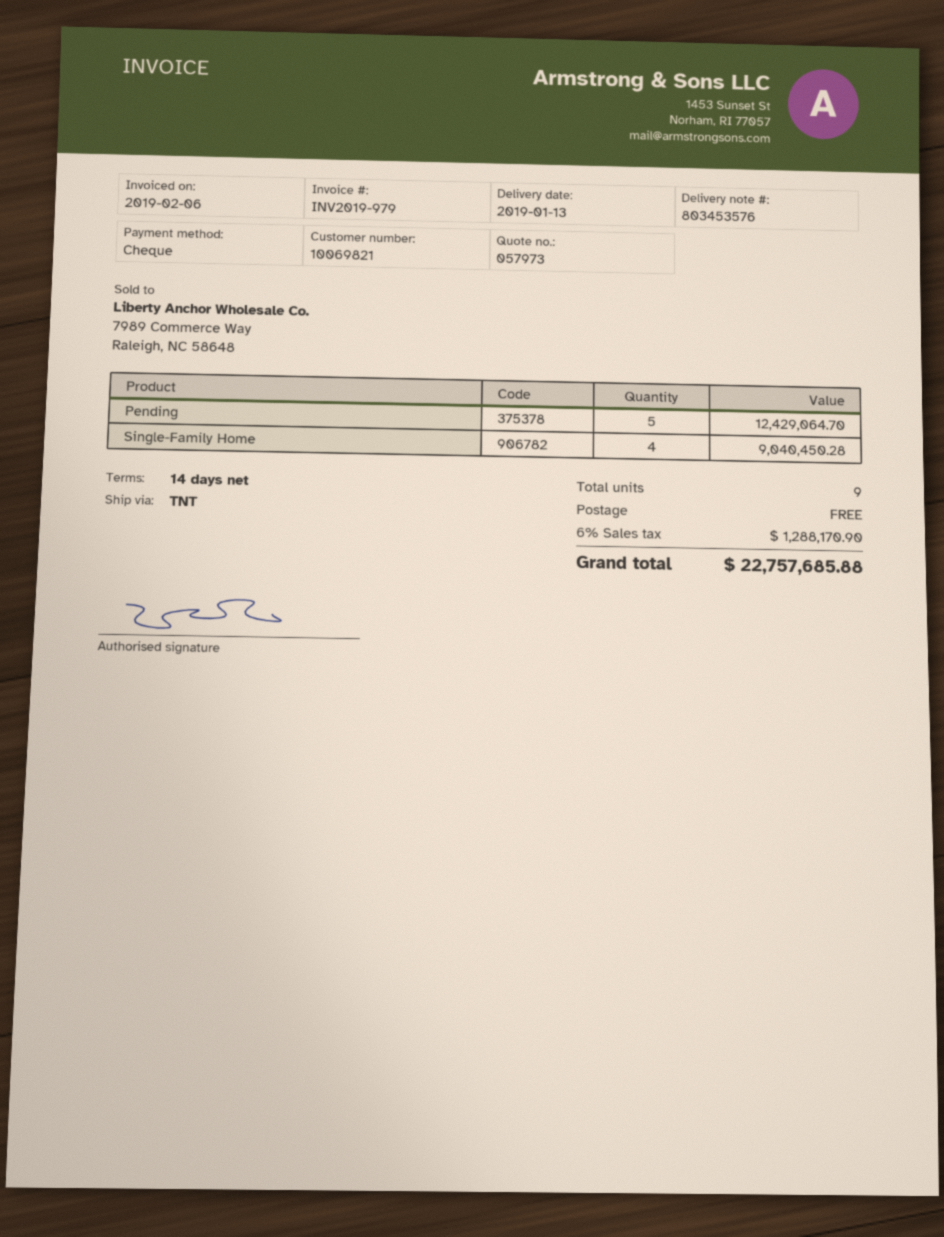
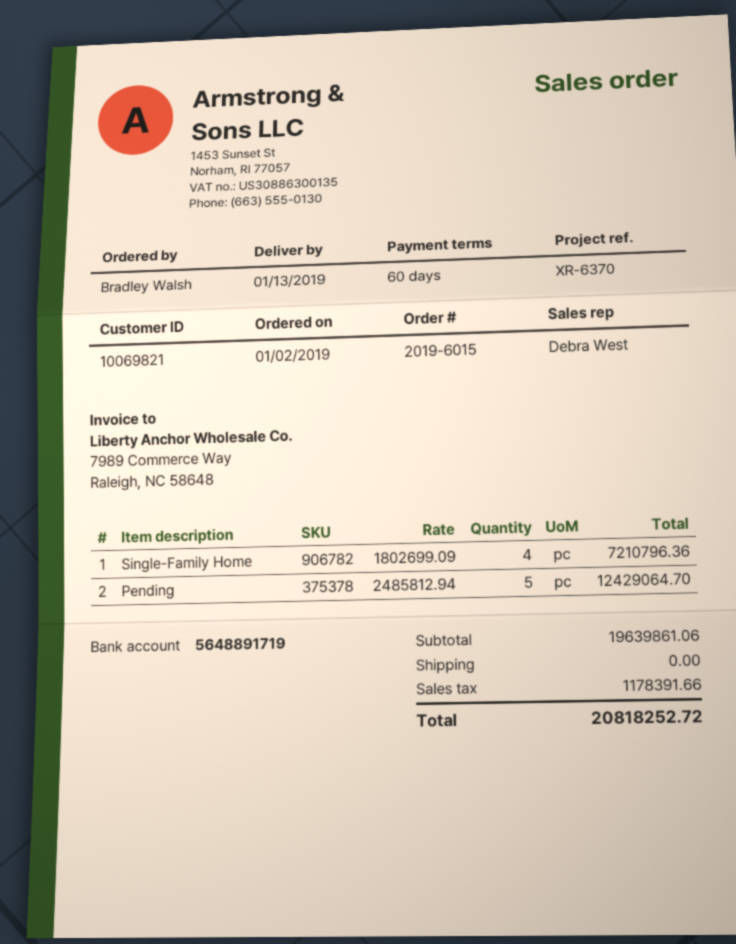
payment terms: 14 days -> 60 days
Single-Family Home: 4 for 9040450.28 -> 4 for 7210796.36
tax: 1288170.90 -> 1178391.66
total: 22757685.88 -> 20818252.72

